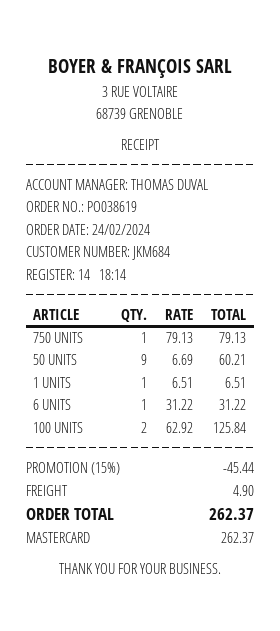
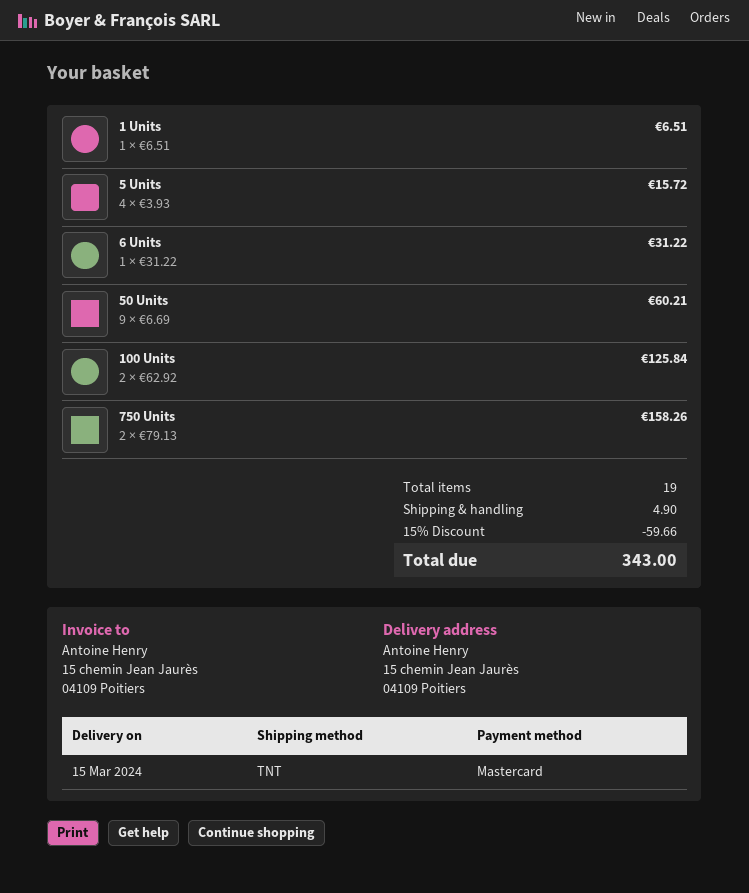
750 UNITS: 1 x 79.13 = 79.13 -> 2 x 79.13 = 158.26
5 Units: none -> 4 x 3.93 = 15.72
discount: 15% = 45.44 -> 15% = 59.66
total: 262.37 -> 343.00

